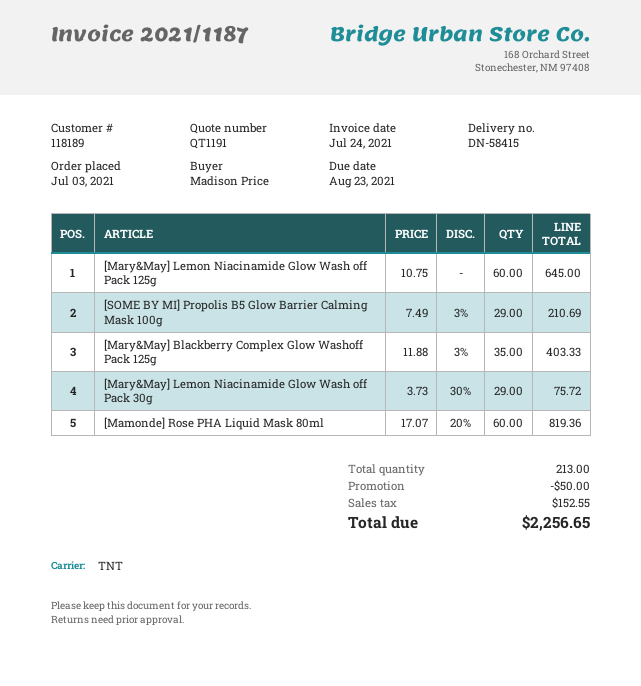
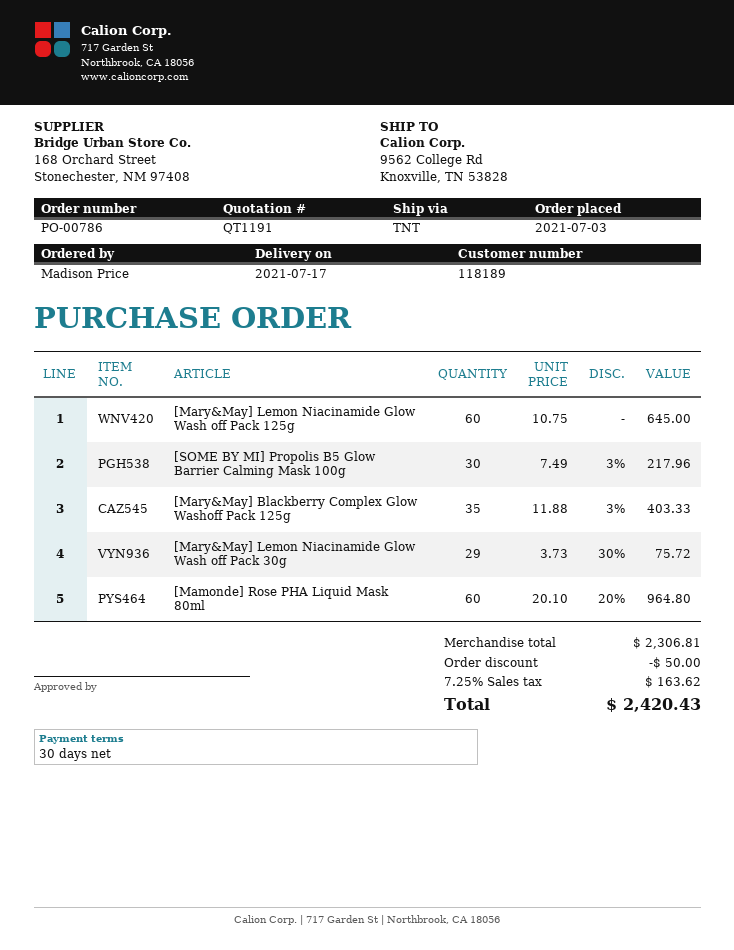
[SOME BY MI] Propolis B5 Glow Barrier Calming Mask 100g: 29 x 7.49 - 3% = 210.69 -> 30 x 7.49 - 3% = 217.96
[Mamonde] Rose PHA Liquid Mask 80ml: 60 x 17.07 - 20% = 819.36 -> 60 x 20.10 - 20% = 964.80
tax: 152.55 -> 163.62
total: 2256.65 -> 2420.43

